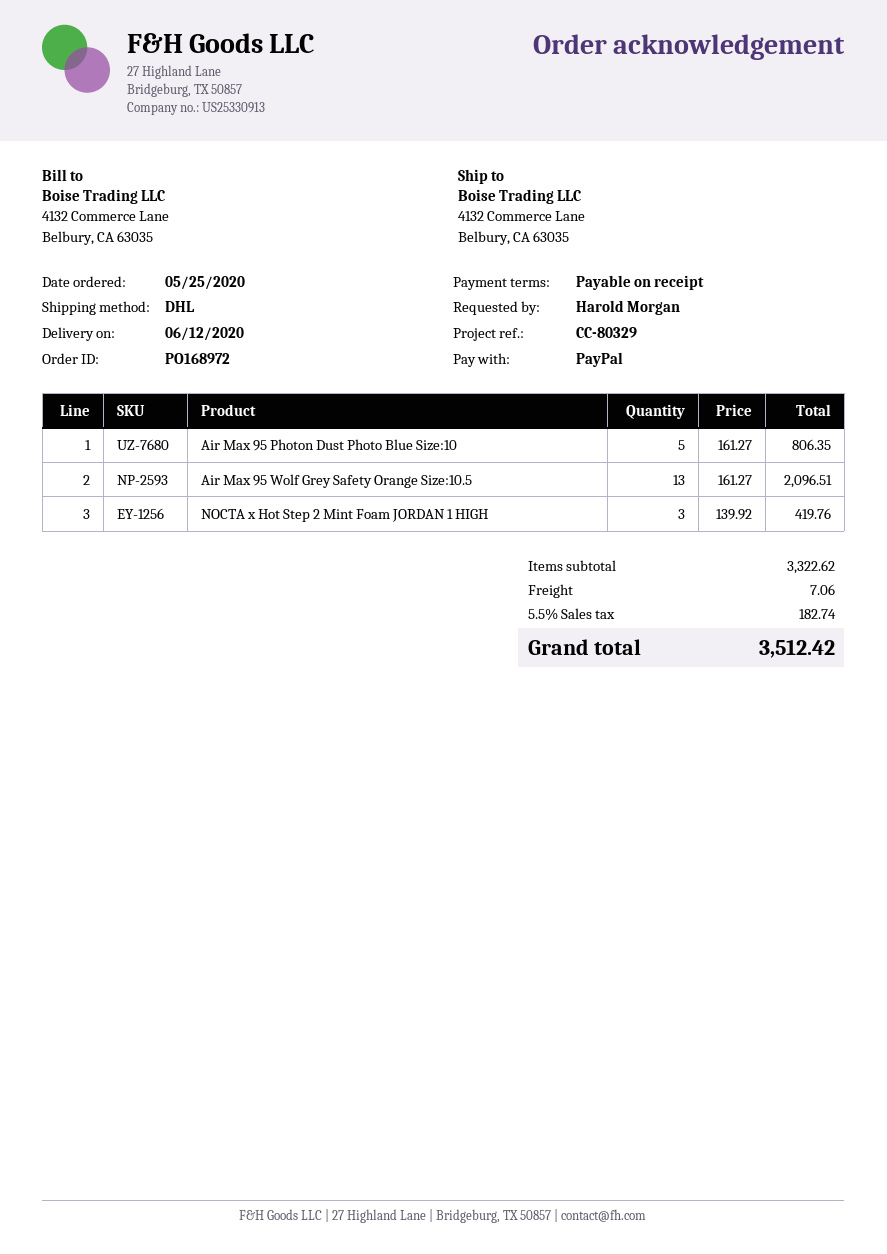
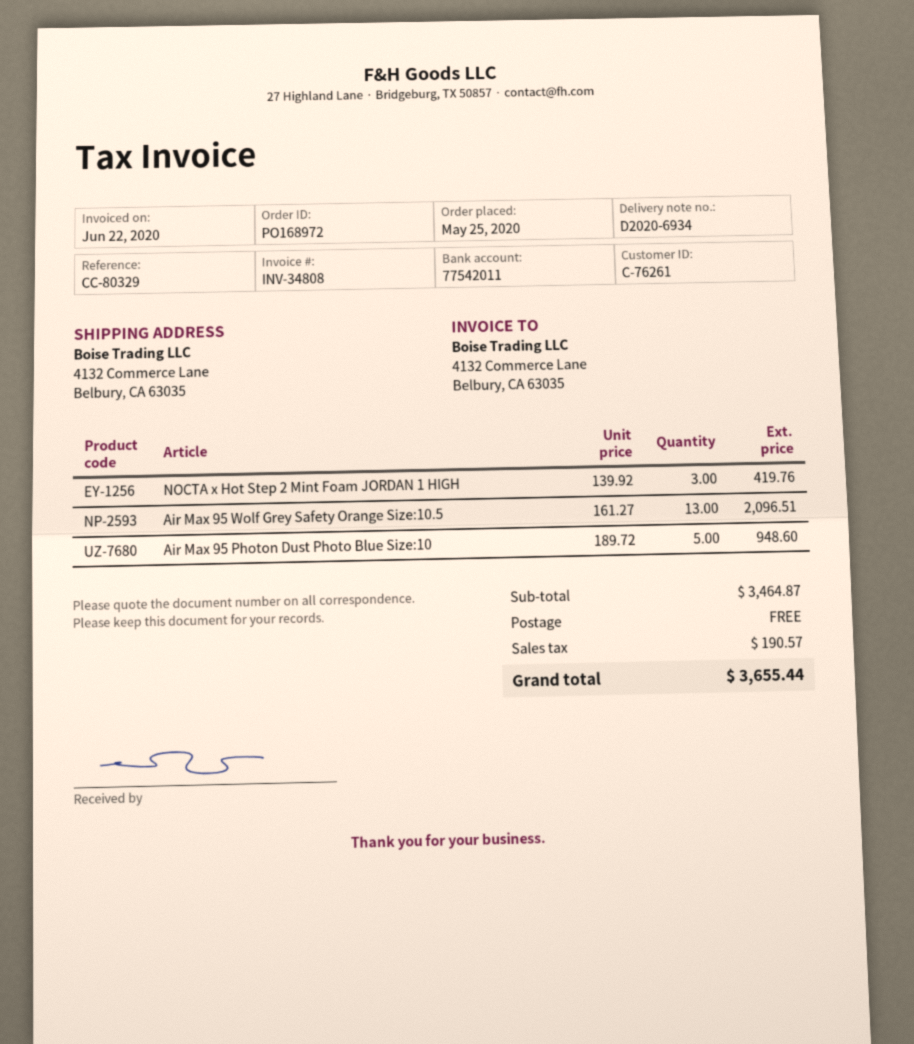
Air Max 95 Photon Dust Photo Blue Size:10: 5 x 161.27 = 806.35 -> 5 x 189.72 = 948.60
subtotal: 3322.62 -> 3464.87
shipping: 7.06 -> 0.00
tax: 182.74 -> 190.57
total: 3512.42 -> 3655.44

